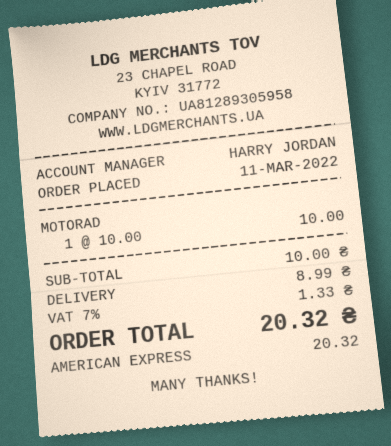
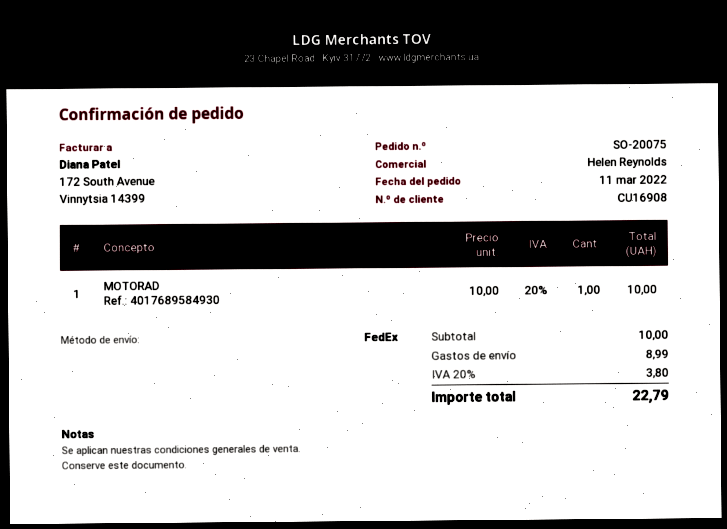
sales rep: HARRY JORDAN -> Helen Reynolds
tax: 7% = 1.33 -> 20% = 3.80
total: 20.32 -> 22.79

